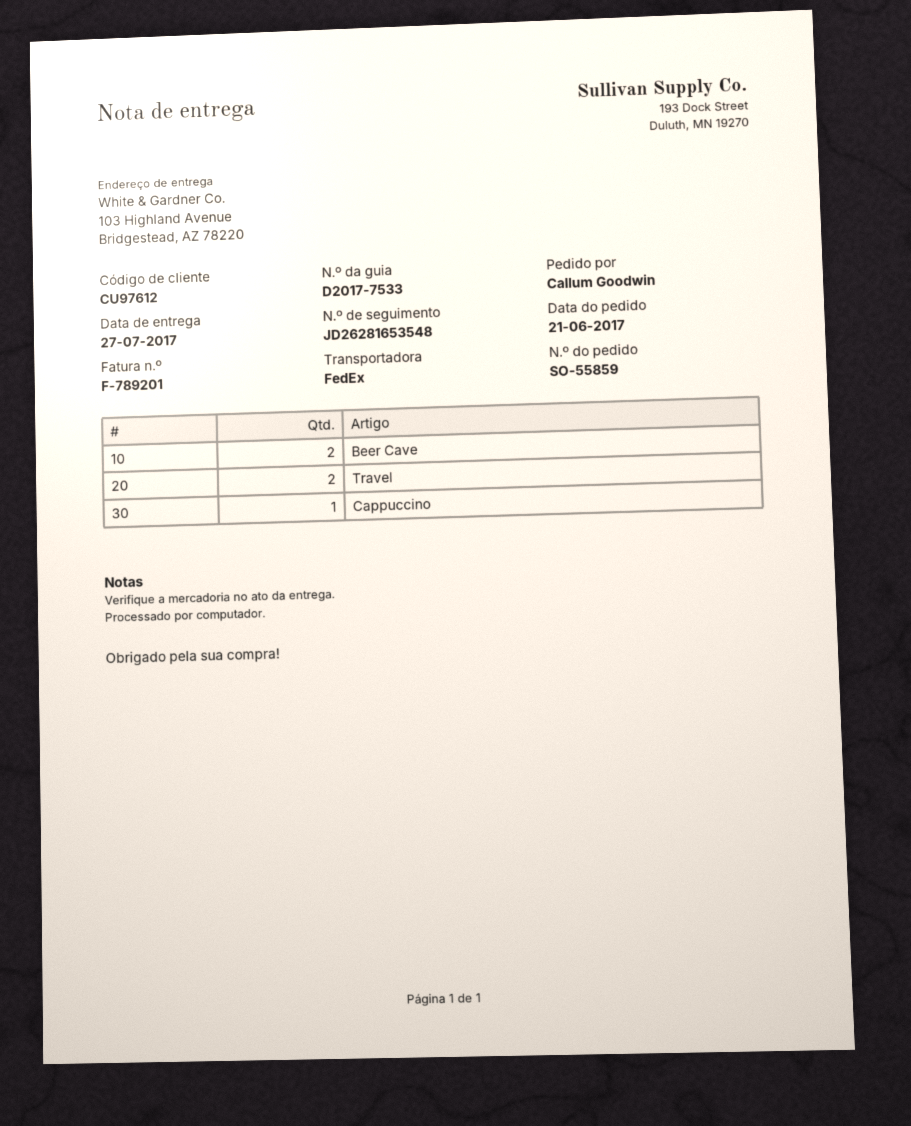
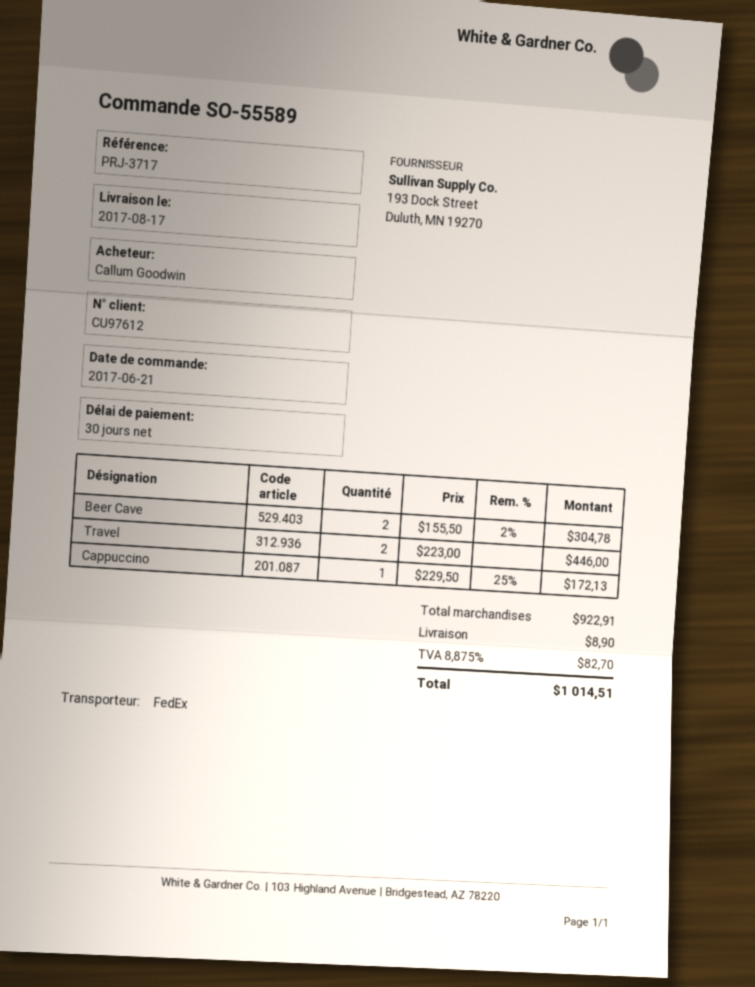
order number: SO-55859 -> SO-55589
delivery date: 2017-07-27 -> 2017-08-17

